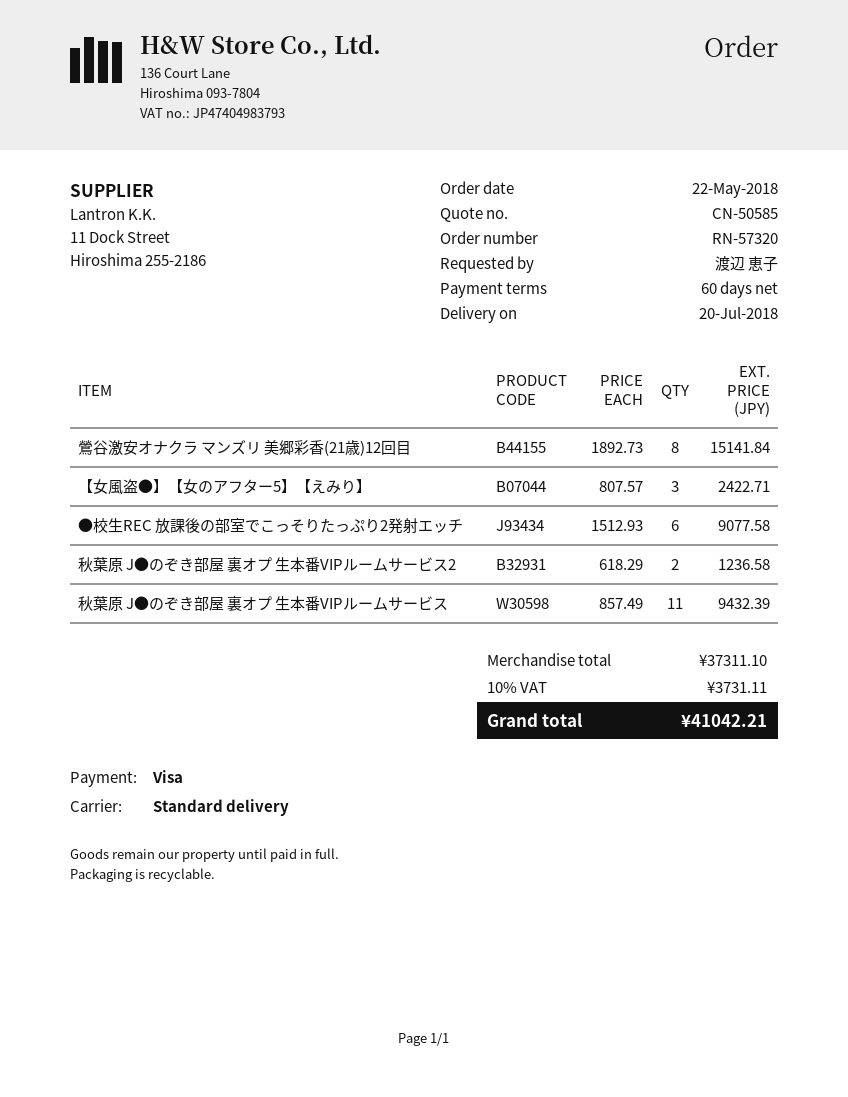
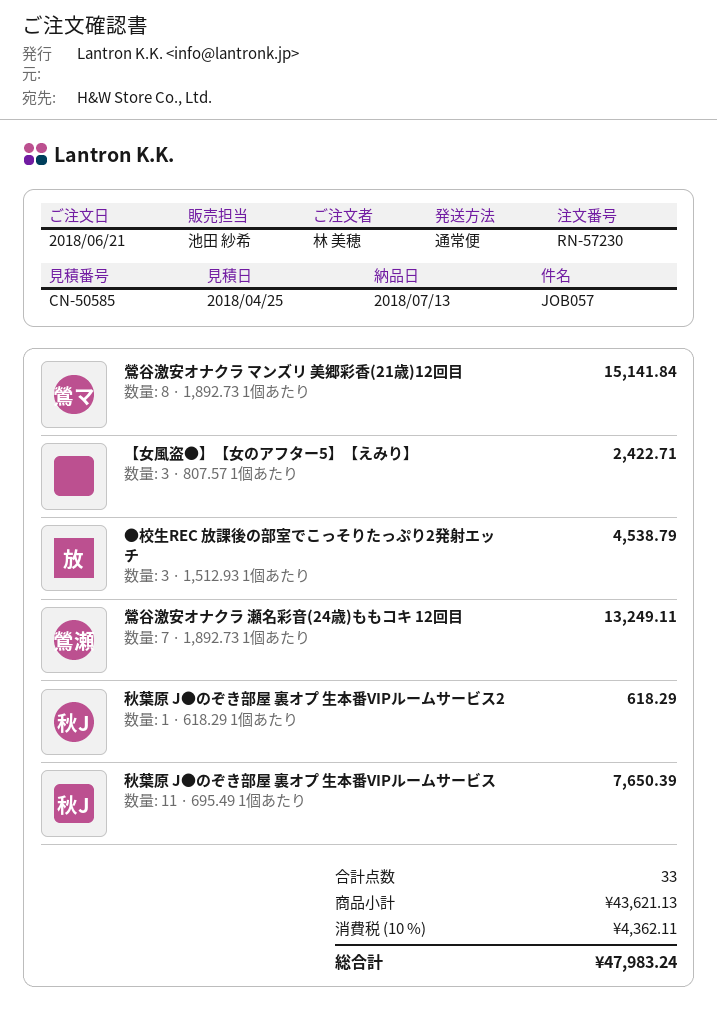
order number: RN-57320 -> RN-57230
order date: 2018-05-22 -> 2018-06-21
delivery date: 2018-07-20 -> 2018-07-13
ordered by: 渡辺 恵子 -> 林 美穂
●校生REC 放課後の部室でこっそりたっぷり2発射エッチ: 6 x 1512.93 = 9077.58 -> 3 x 1512.93 = 4538.79
秋葉原 J●のぞき部屋 裏オプ 生本番VIPルームサービス2: 2 x 618.29 = 1236.58 -> 1 x 618.29 = 618.29
秋葉原 J●のぞき部屋 裏オプ 生本番VIPルームサービス: 11 x 857.49 = 9432.39 -> 11 x 695.49 = 7650.39
鶯谷激安オナクラ 瀬名彩音(24歳)ももコキ 12回目: none -> 7 x 1892.73 = 13249.11
subtotal: 37311.10 -> 43621.13
tax: 10% = 3731.11 -> 10% = 4362.11
total: 41042.21 -> 47983.24

